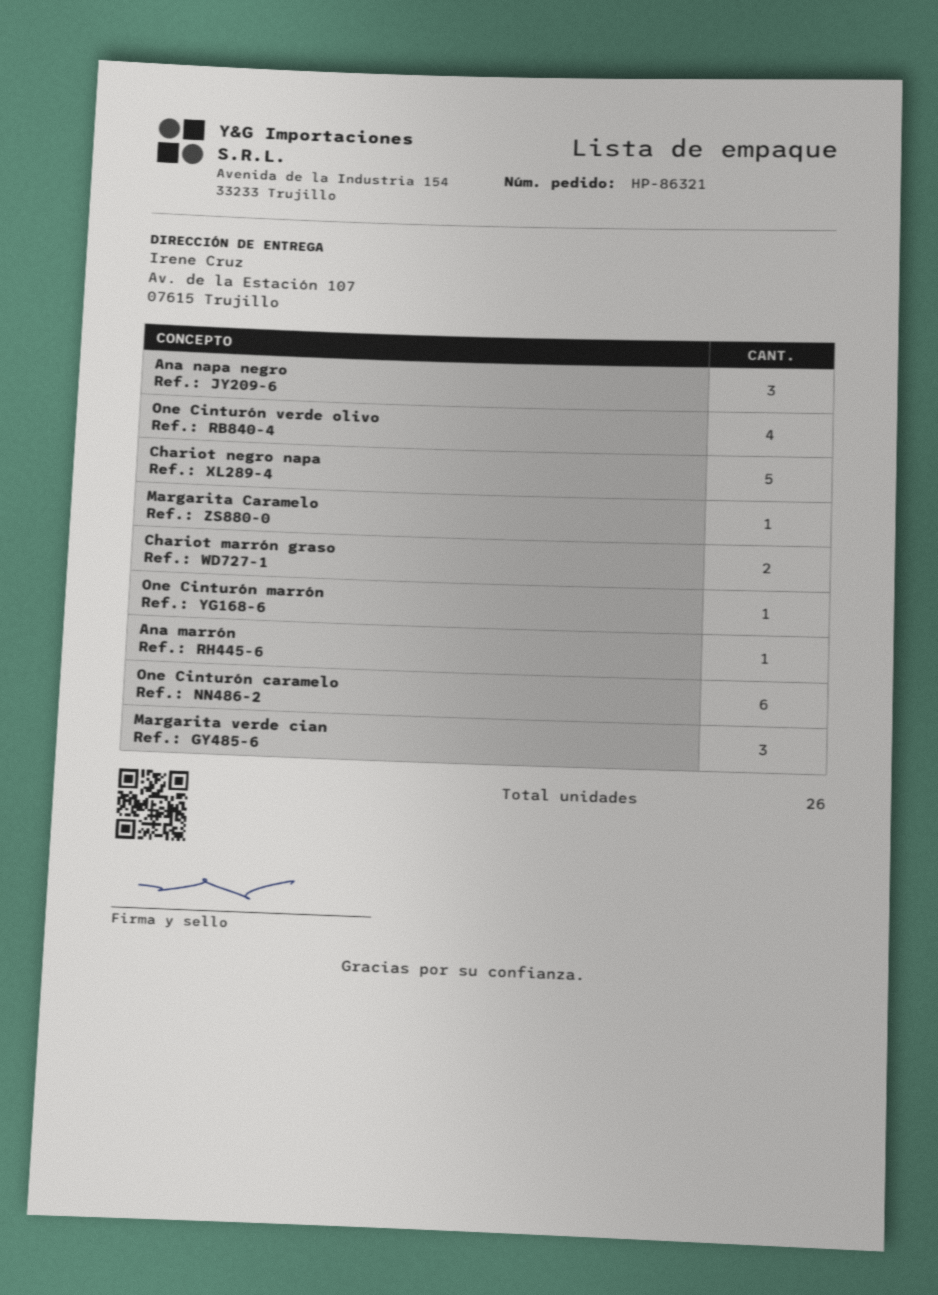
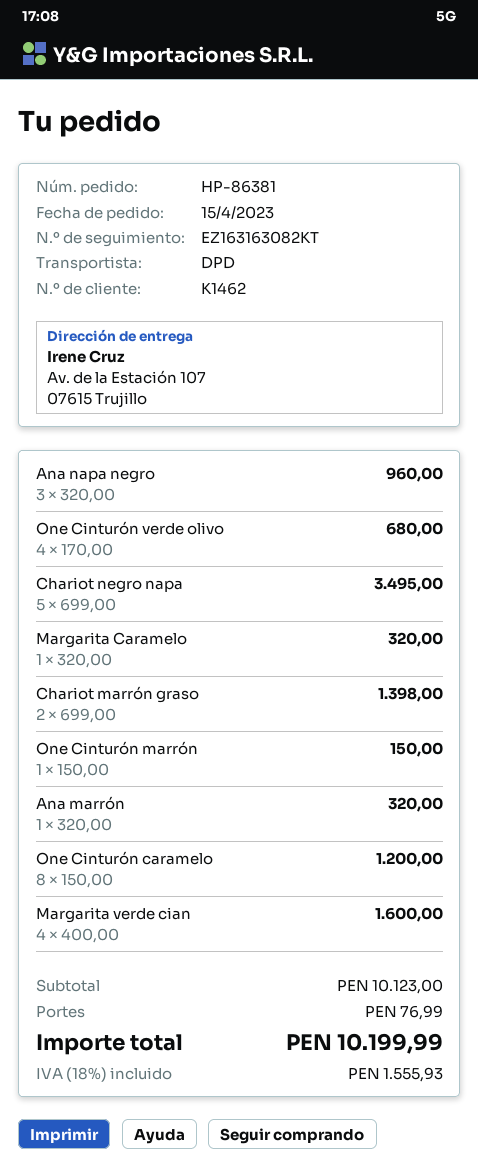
order number: HP-86321 -> HP-86381
One Cinturón caramelo: 6 -> 8
Margarita verde cian: 3 -> 4

